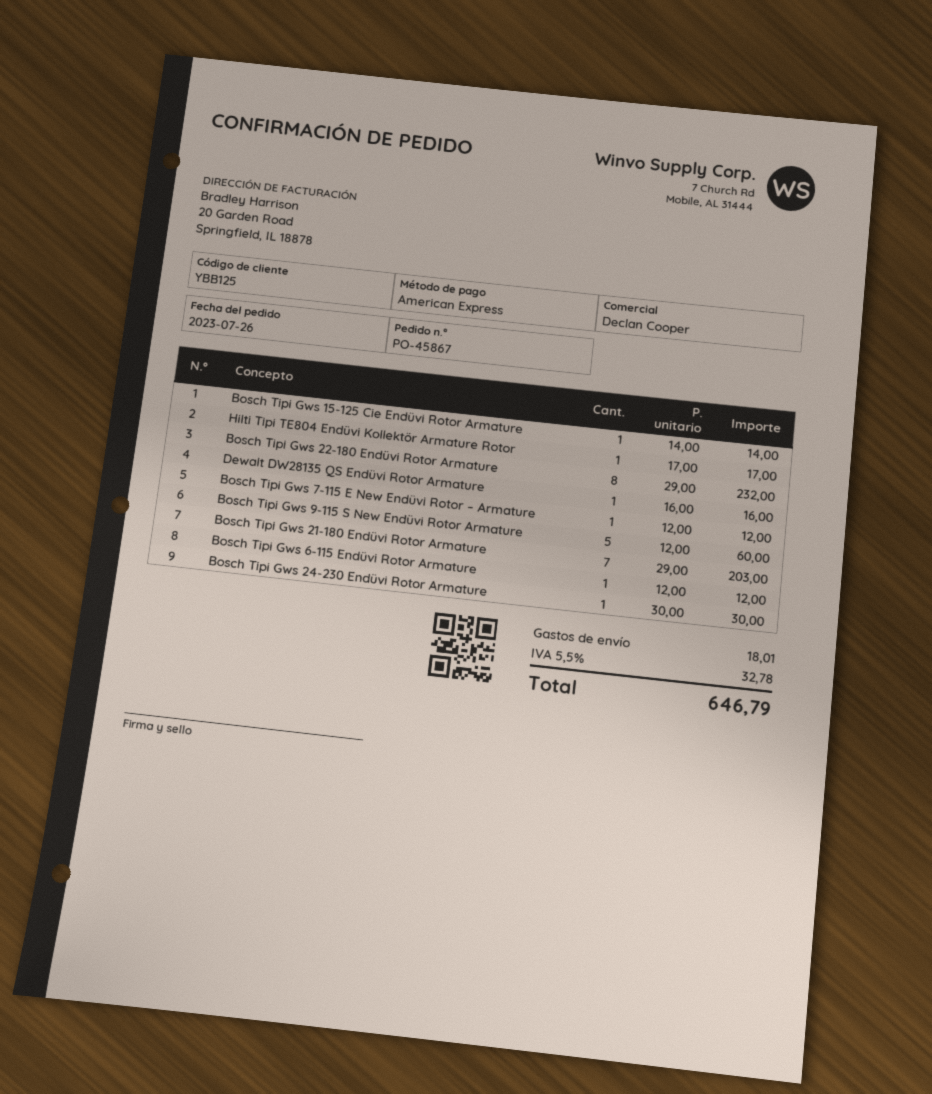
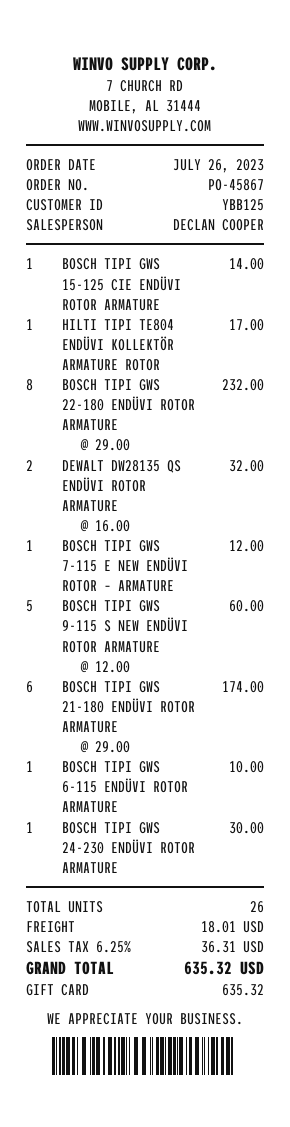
payment method: American Express -> gift card
Dewalt DW28135 QS Endüvi Rotor Armature: 1 x 16.00 = 16.00 -> 2 x 16.00 = 32.00
Bosch Tipi Gws 21-180 Endüvi Rotor Armature: 7 x 29.00 = 203.00 -> 6 x 29.00 = 174.00
Bosch Tipi Gws 6-115 Endüvi Rotor Armature: 1 x 12.00 = 12.00 -> 1 x 10.00 = 10.00
tax: 5.5% = 32.78 -> 6.25% = 36.31
total: 646.79 -> 635.32

